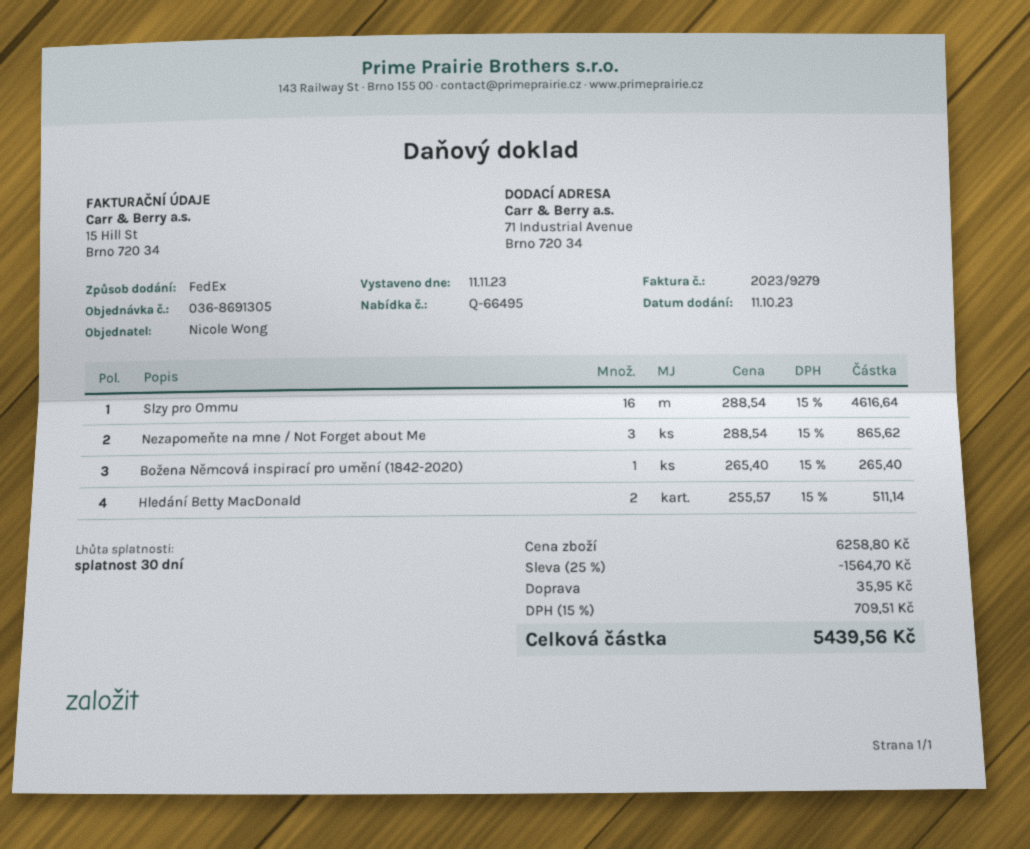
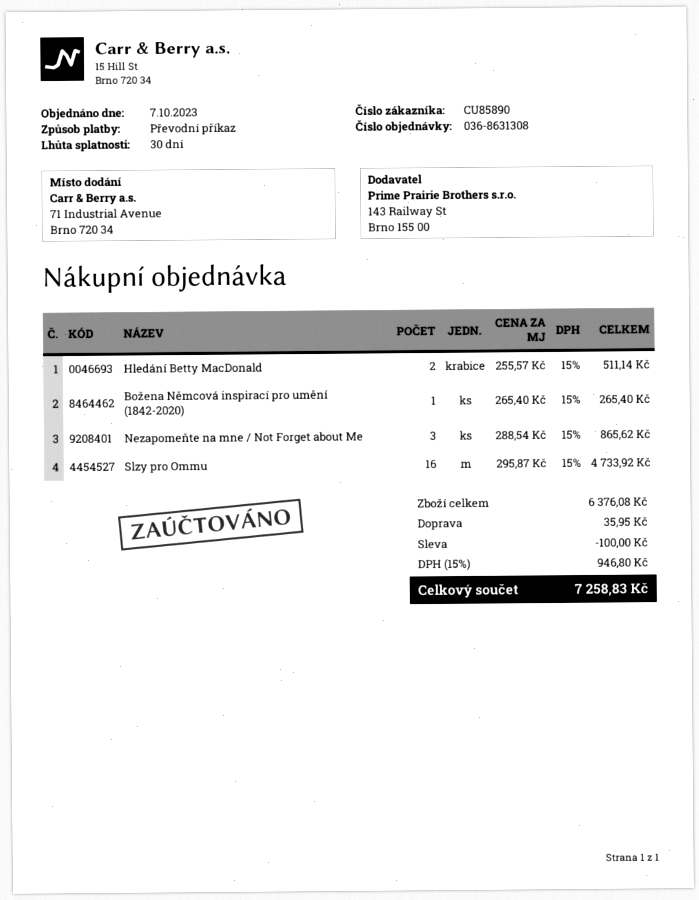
order number: 036-8691305 -> 036-8631308
Slzy pro Ommu: 16 x 288.54 = 4616.64 -> 16 x 295.87 = 4733.92
subtotal: 6258.80 -> 6376.08
discount: 1564.70 -> 100.00
tax: 15% = 709.51 -> 15% = 946.80
total: 5439.56 -> 7258.83

